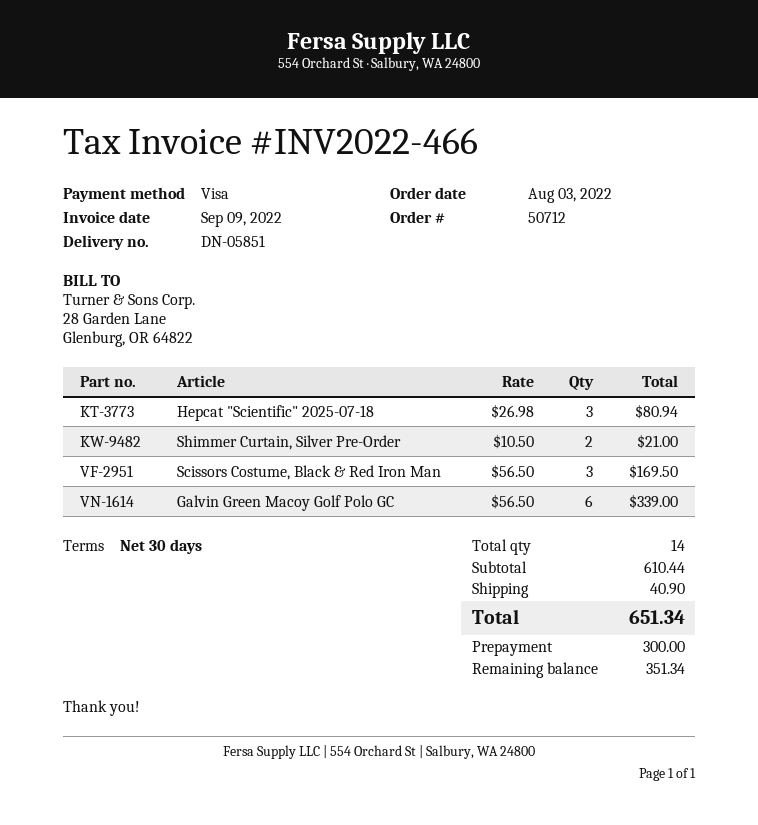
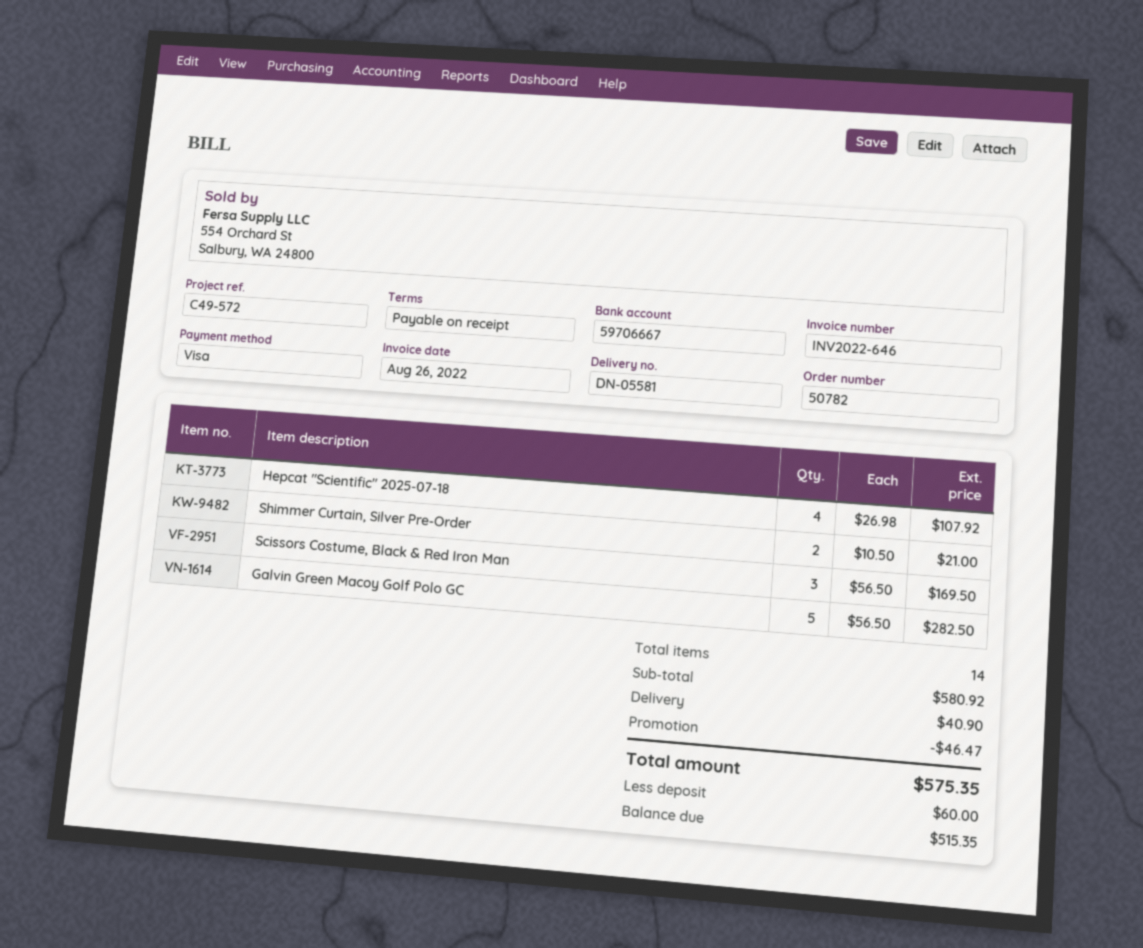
order number: 50712 -> 50782
delivery note number: DN-05851 -> DN-05581
invoice number: INV2022-466 -> INV2022-646
invoice date: 2022-09-09 -> 2022-08-26
payment terms: 30 days -> on receipt
Hepcat "Scientific" 2025-07-18: 3 x 26.98 = 80.94 -> 4 x 26.98 = 107.92
Galvin Green Macoy Golf Polo GC: 6 x 56.50 = 339.00 -> 5 x 56.50 = 282.50
subtotal: 610.44 -> 580.92
discount: none -> 46.47
total: 651.34 -> 575.35
deposit: 300.00 -> 60.00
balance: 351.34 -> 515.35

